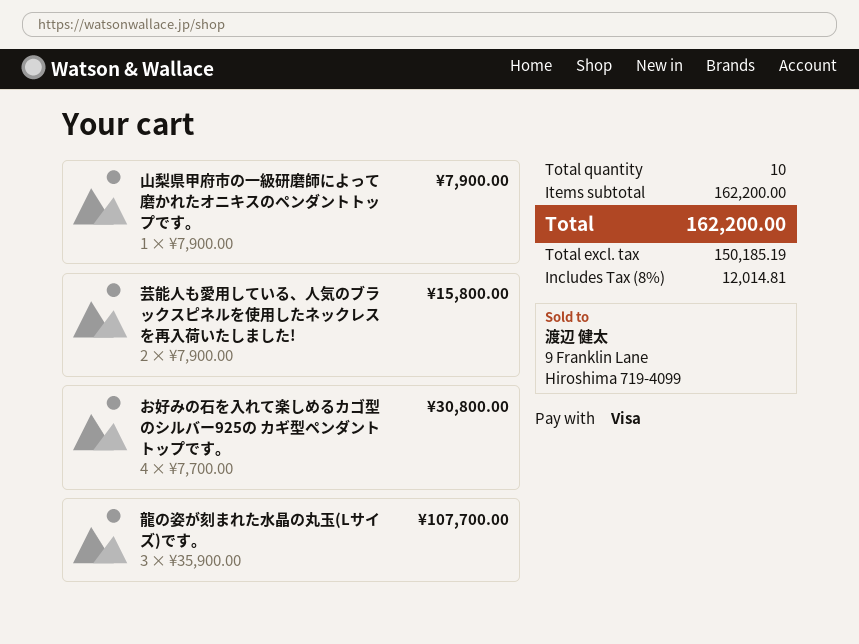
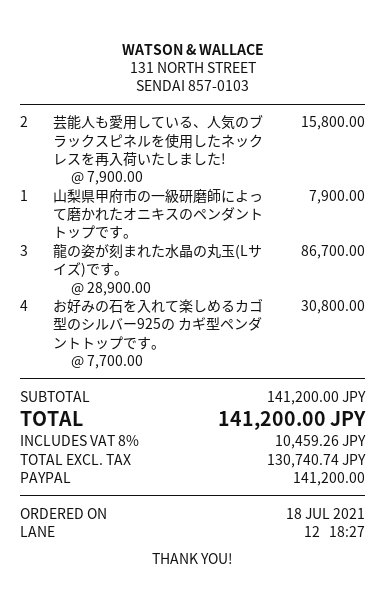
payment method: Visa -> PayPal
龍の姿が刻まれた水晶の丸玉(Lサイズ)です。: 3 x 35900.00 = 107700.00 -> 3 x 28900.00 = 86700.00
subtotal: 162200.00 -> 141200.00
net: 150185.19 -> 130740.74
tax: 8% = 12014.81 -> 8% = 10459.26
total: 162200.00 -> 141200.00

